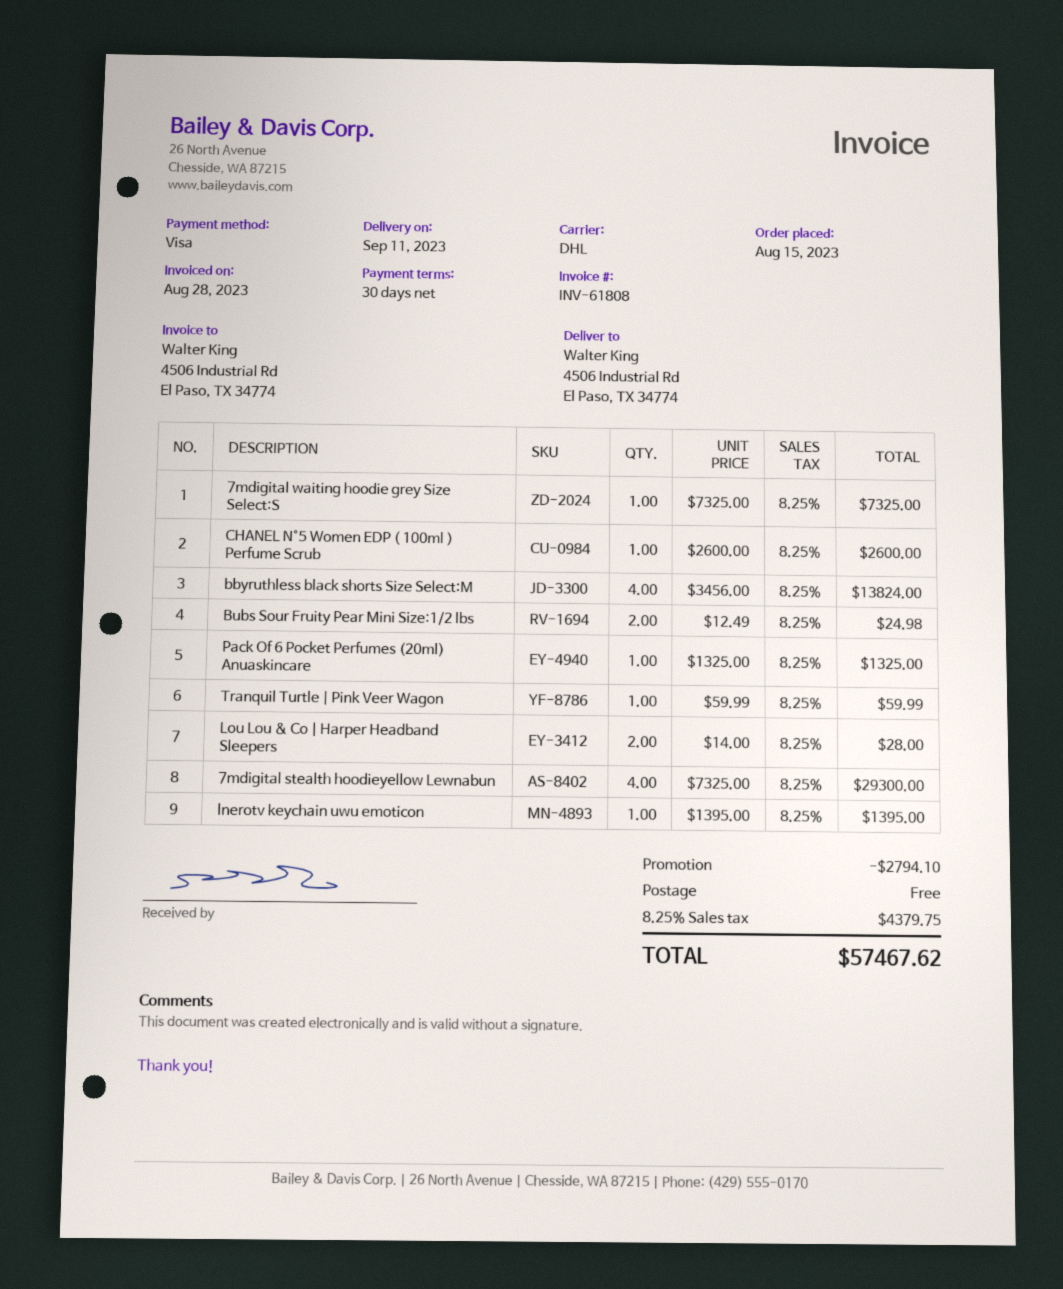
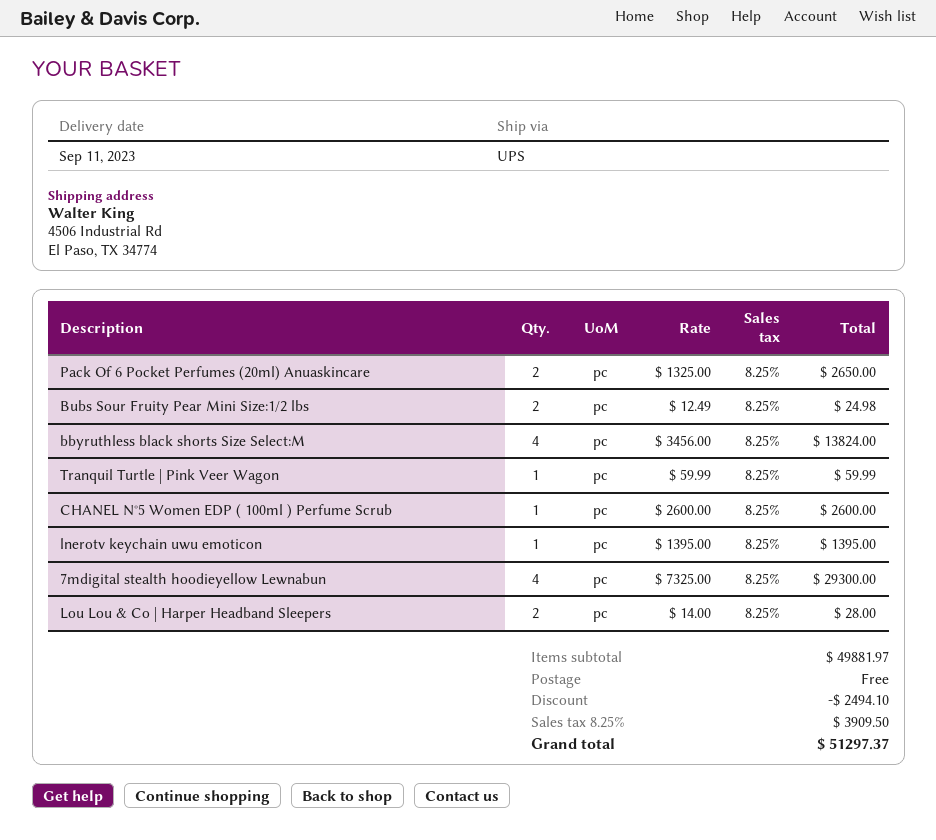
shipping method: DHL -> UPS
7mdigital waiting hoodie grey Size Select:S: 1 x 7325.00 = 7325.00 -> none
Pack Of 6 Pocket Perfumes (20ml) Anuaskincare: 1 x 1325.00 = 1325.00 -> 2 x 1325.00 = 2650.00
discount: 2794.10 -> 2494.10
tax: 8.25% = 4379.75 -> 8.25% = 3909.50
total: 57467.62 -> 51297.37

